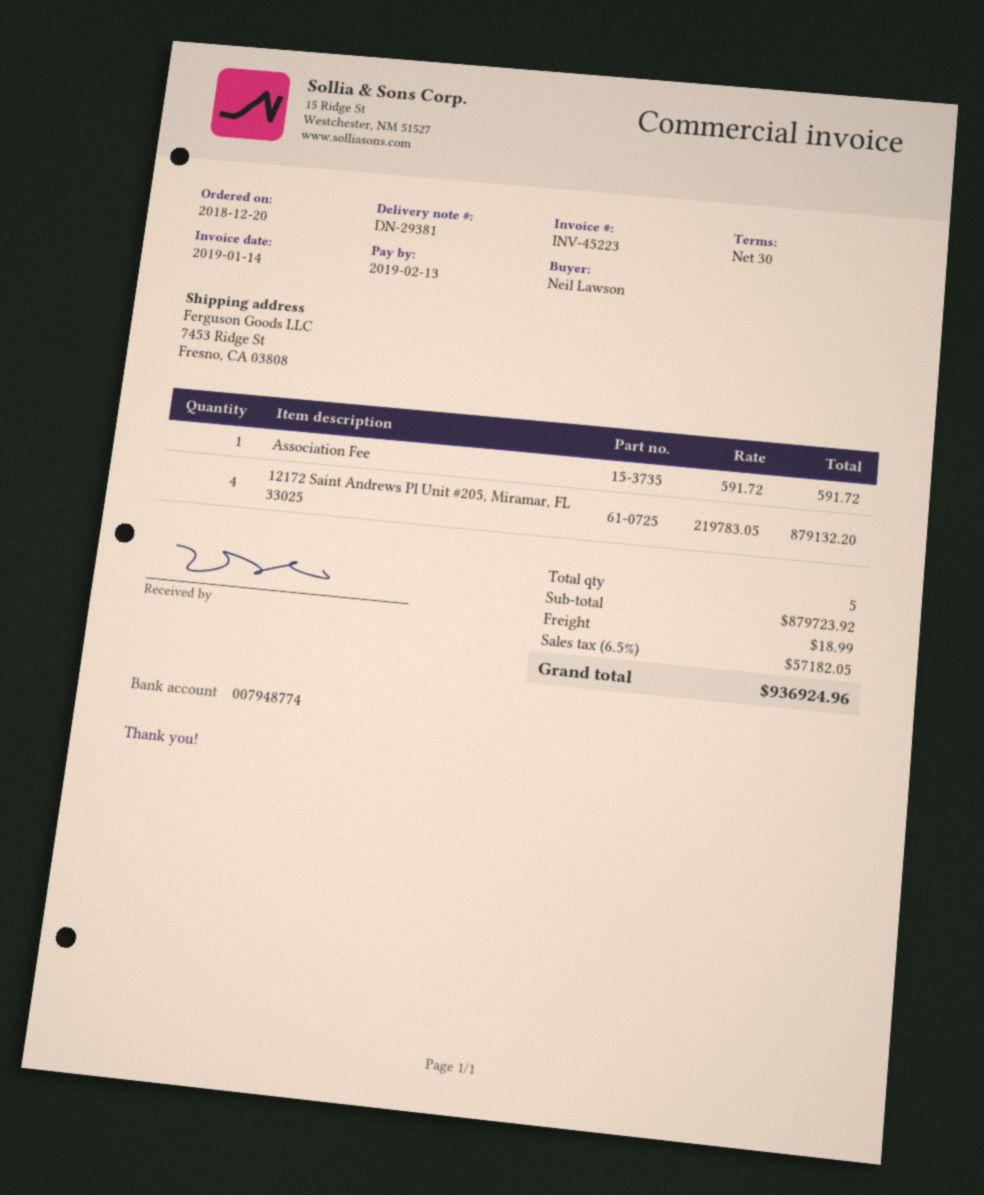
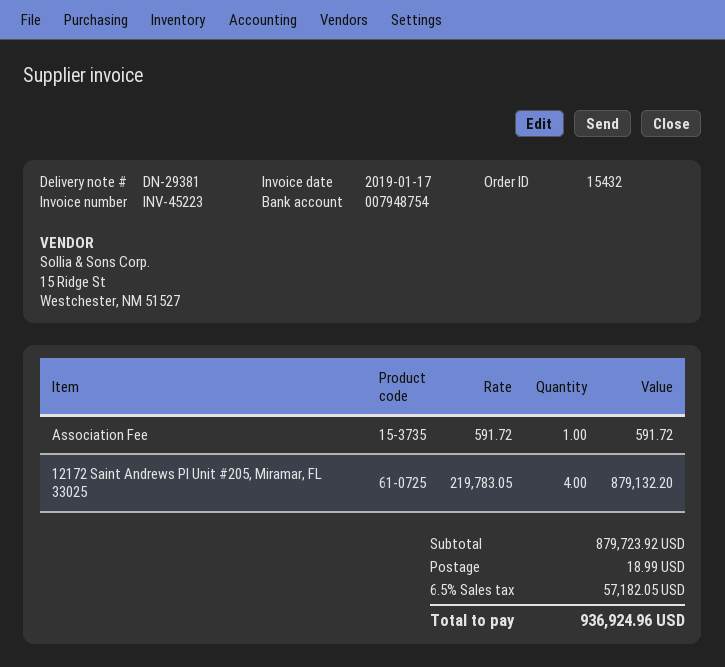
invoice date: 2019-01-14 -> 2019-01-17
bank account: 007948774 -> 007948754

